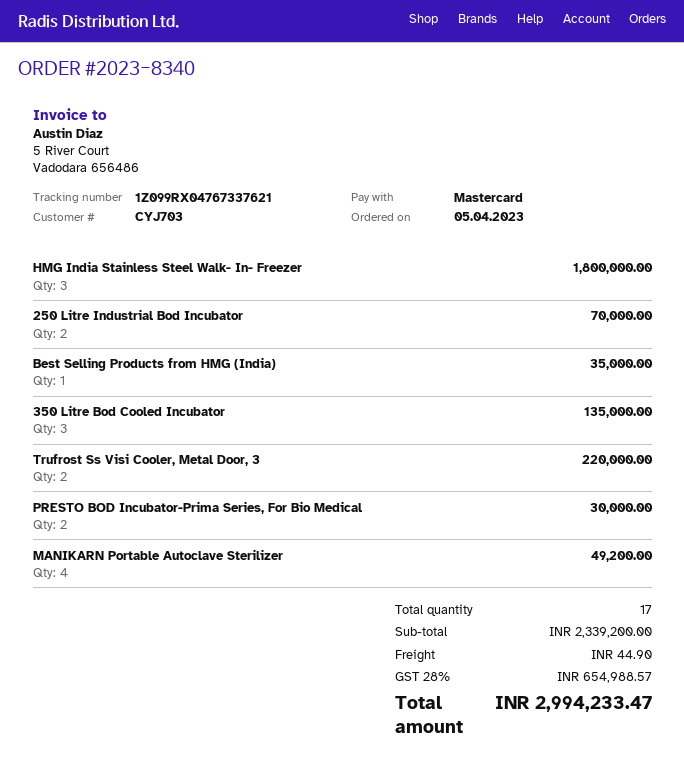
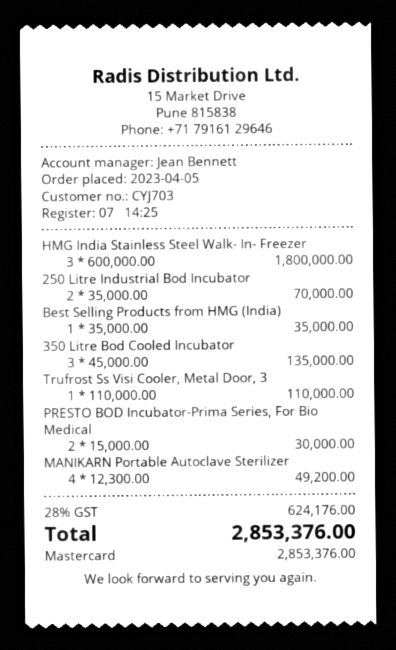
Trufrost Ss Visi Cooler, Metal Door, 3: 2 for 220000.00 -> 1 for 110000.00
shipping: 44.90 -> none
tax: 28% = 654988.57 -> 28% = 624176.00
total: 2994233.47 -> 2853376.00

